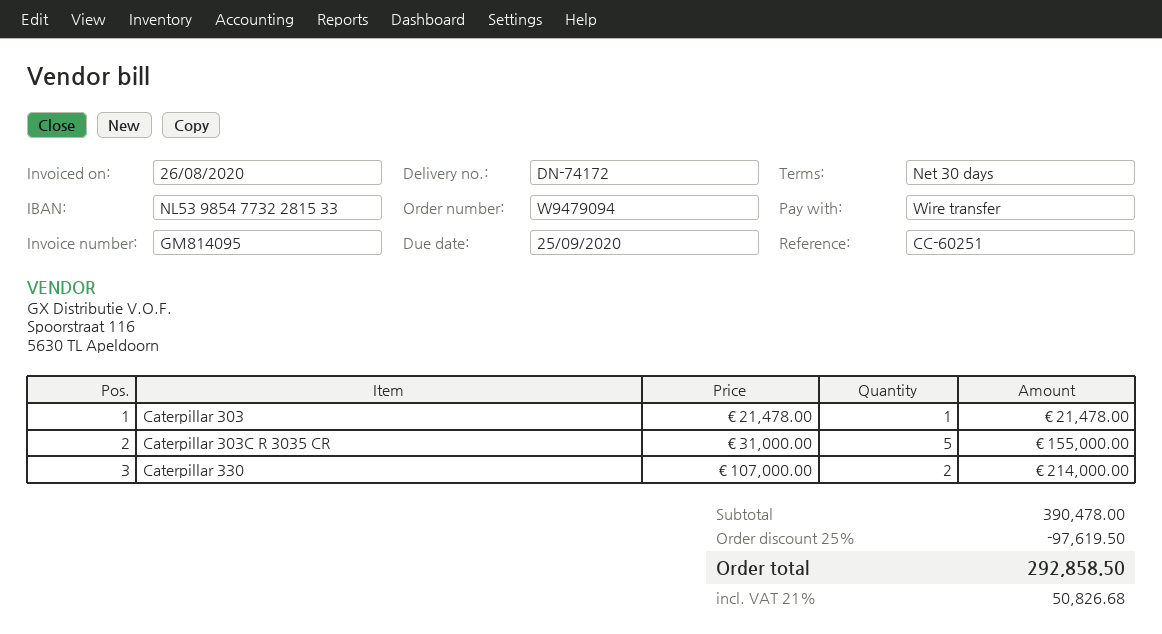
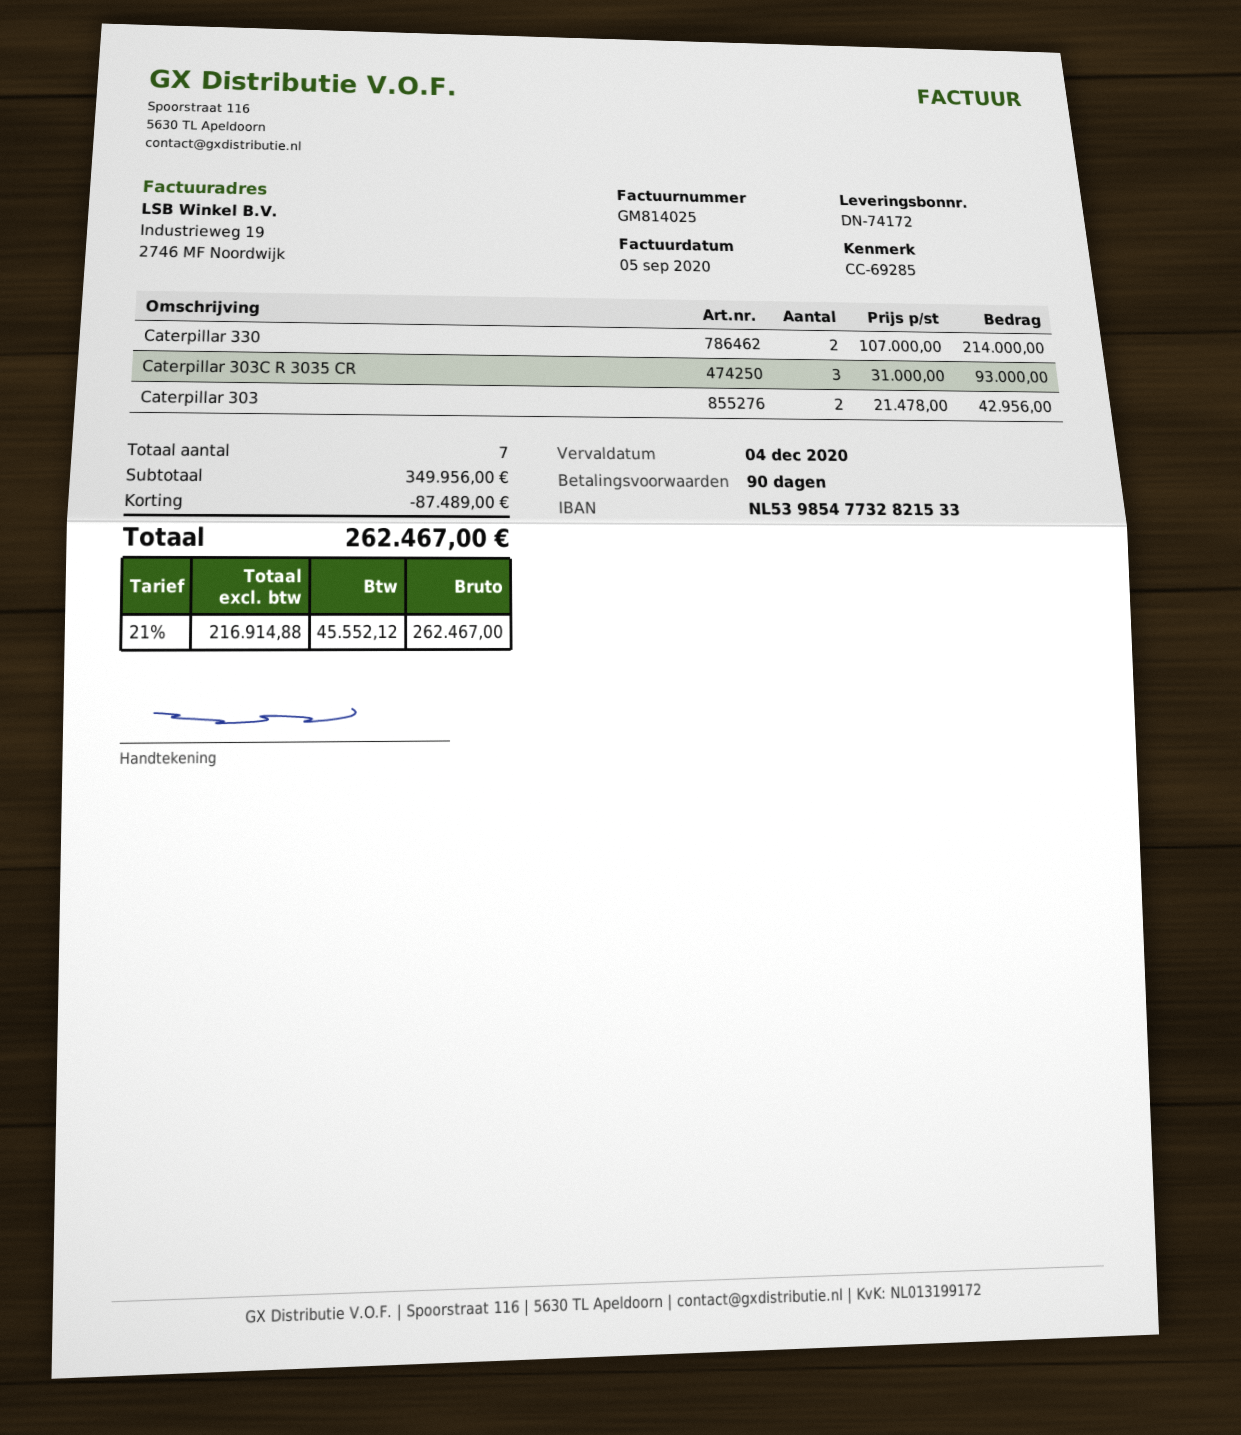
invoice number: GM814095 -> GM814025
invoice date: 2020-08-26 -> 2020-09-05
payment terms: 30 days -> 90 days
due date: 2020-09-25 -> 2020-12-04
reference: CC-60251 -> CC-69285
bank account: NL5398547732281533 -> NL5398547732821533
Caterpillar 303: 1 x 21478.00 = 21478.00 -> 2 x 21478.00 = 42956.00
Caterpillar 303C R 3035 CR: 5 x 31000.00 = 155000.00 -> 3 x 31000.00 = 93000.00
subtotal: 390478.00 -> 349956.00
discount: 97619.50 -> 87489.00
tax: 21% = 50826.68 -> 21% = 45552.12
total: 292858.50 -> 262467.00

